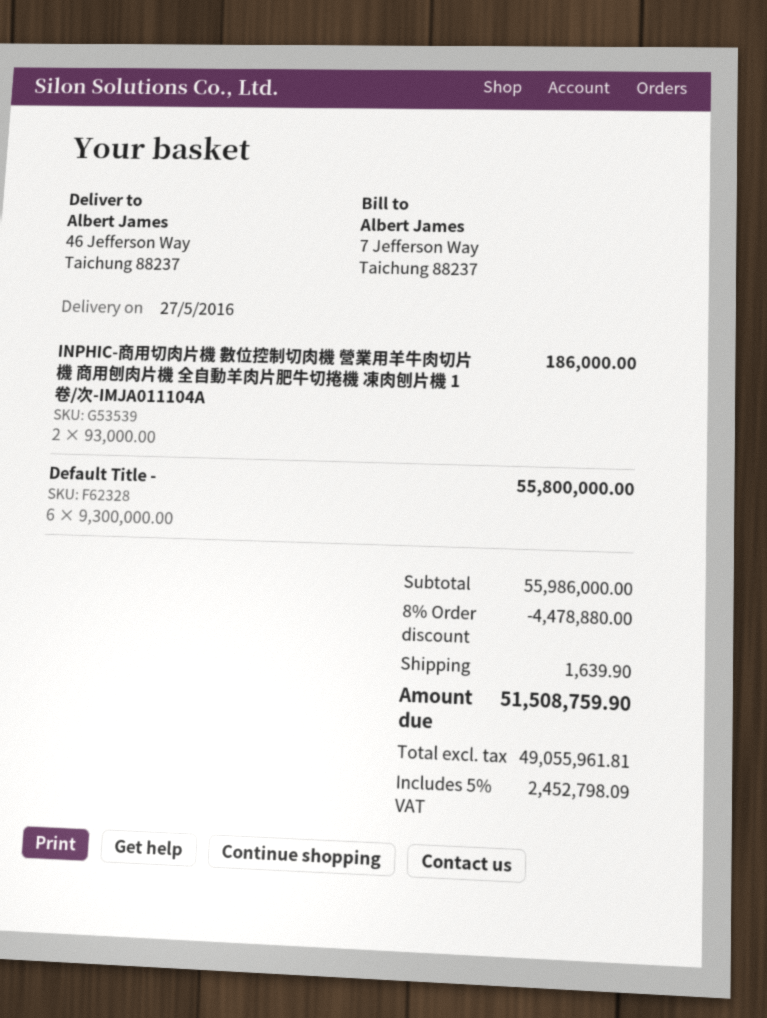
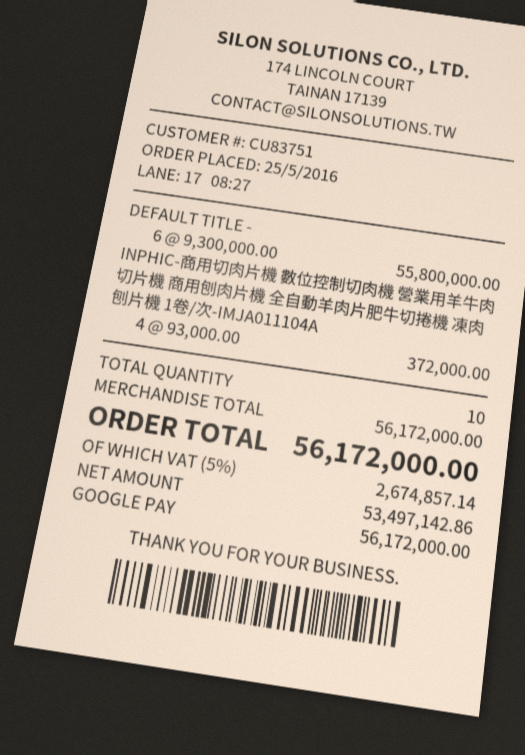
INPHIC-商用切肉片機 數位控制切肉機 營業用羊牛肉切片機 商用刨肉片機 全自動羊肉片肥牛切捲機 凍肉刨片機 1卷/次-IMJA011104A: 2 x 93000.00 = 186000.00 -> 4 x 93000.00 = 372000.00
subtotal: 55986000.00 -> 56172000.00
discount: 8% = 4478880.00 -> none
shipping: 1639.90 -> none
net: 49055961.81 -> 53497142.86
tax: 5% = 2452798.09 -> 5% = 2674857.14
total: 51508759.90 -> 56172000.00

